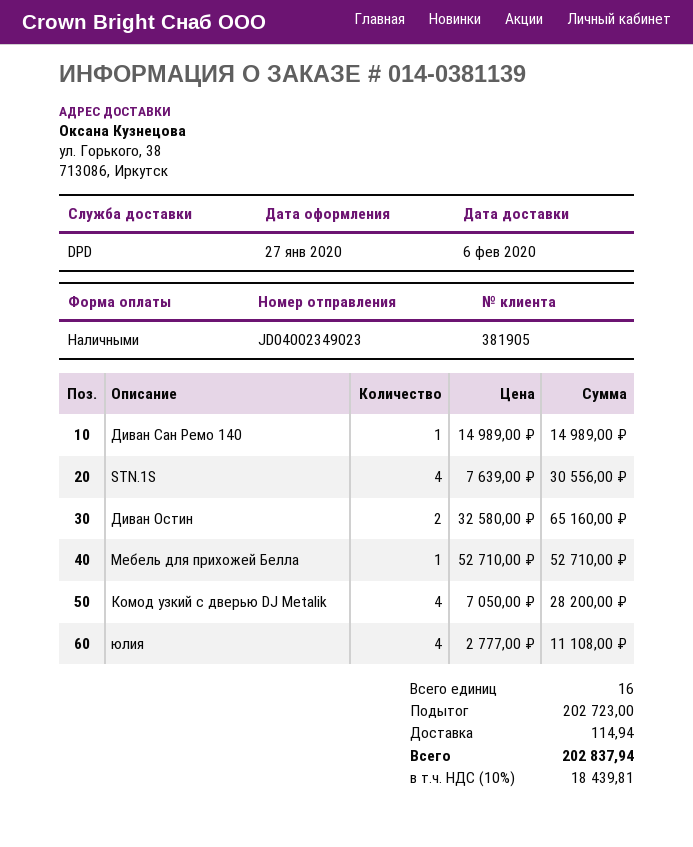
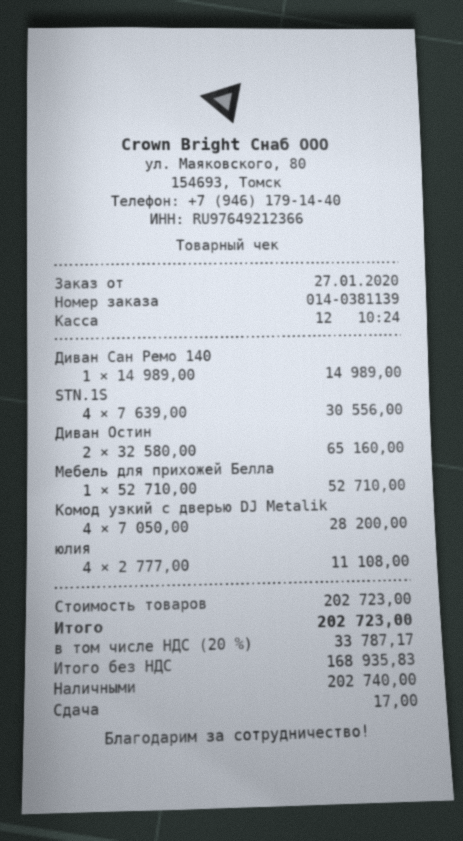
shipping: 114.94 -> none
tax: 10% = 18439.81 -> 20% = 33787.17
total: 202837.94 -> 202723.00

